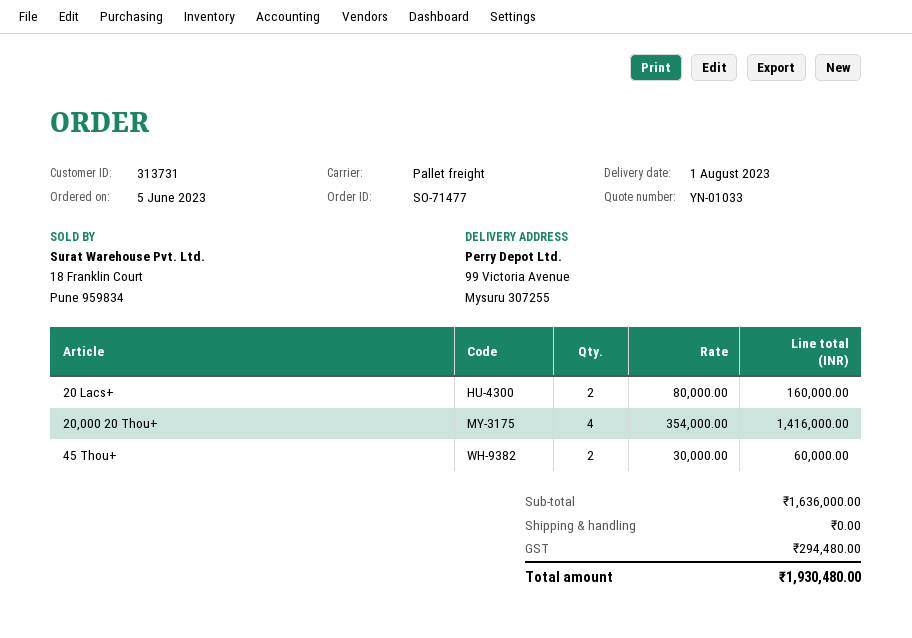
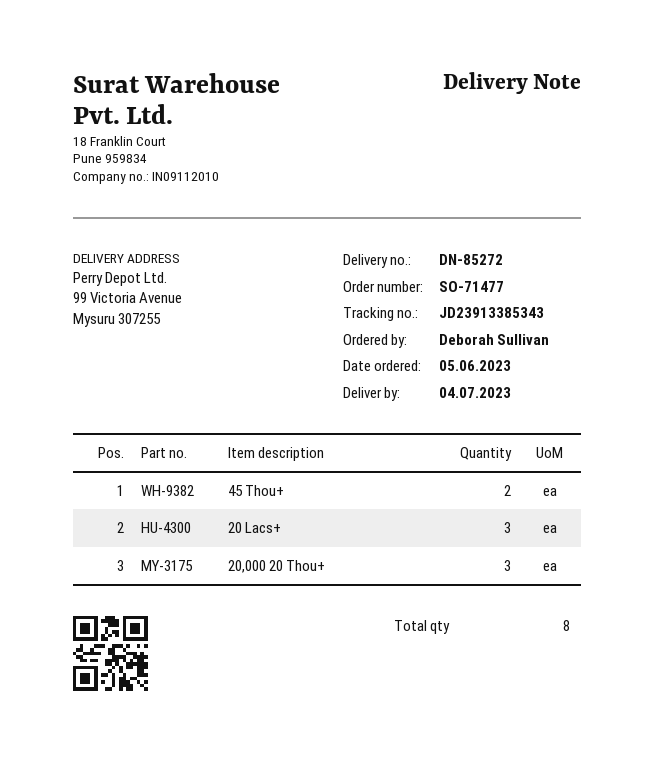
delivery date: 2023-08-01 -> 2023-07-04
20 Lacs+: 2 -> 3
20,000 20 Thou+: 4 -> 3

